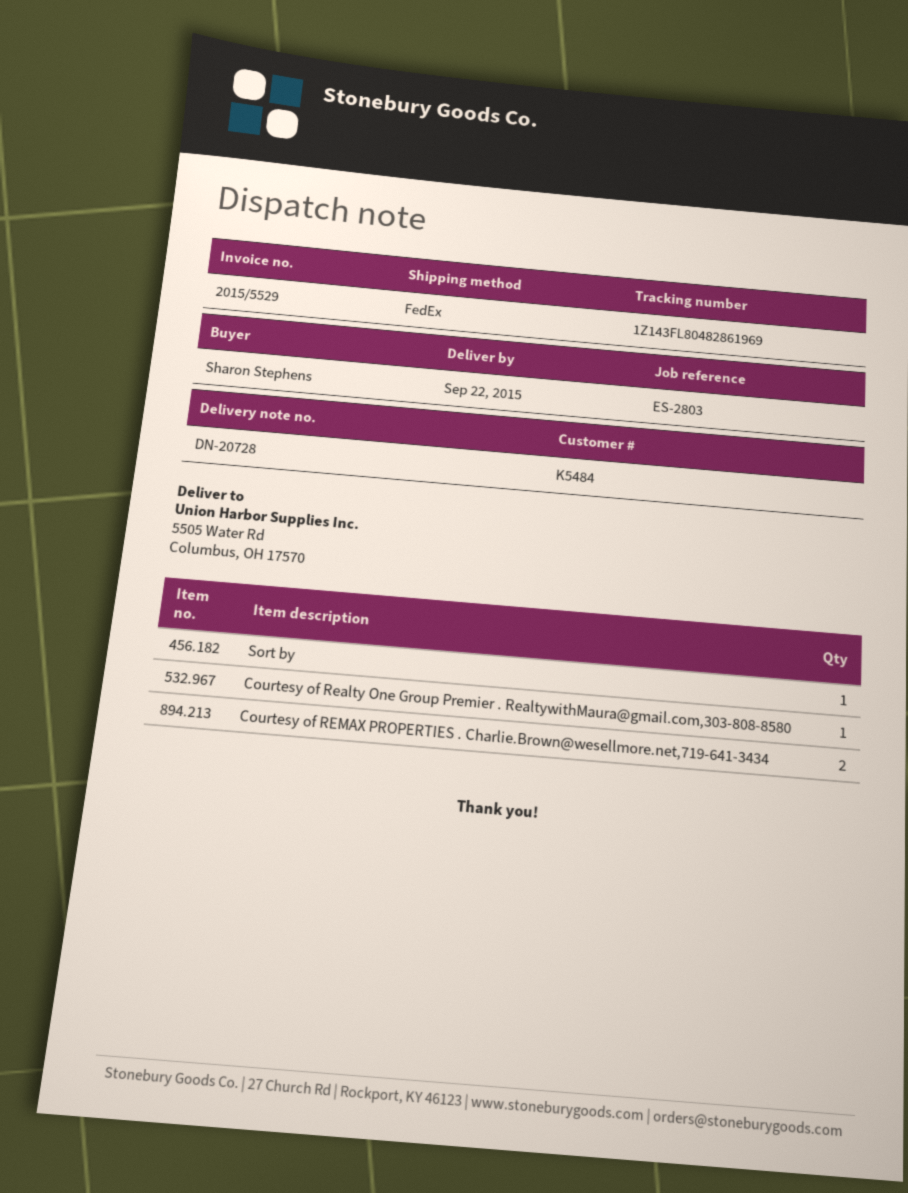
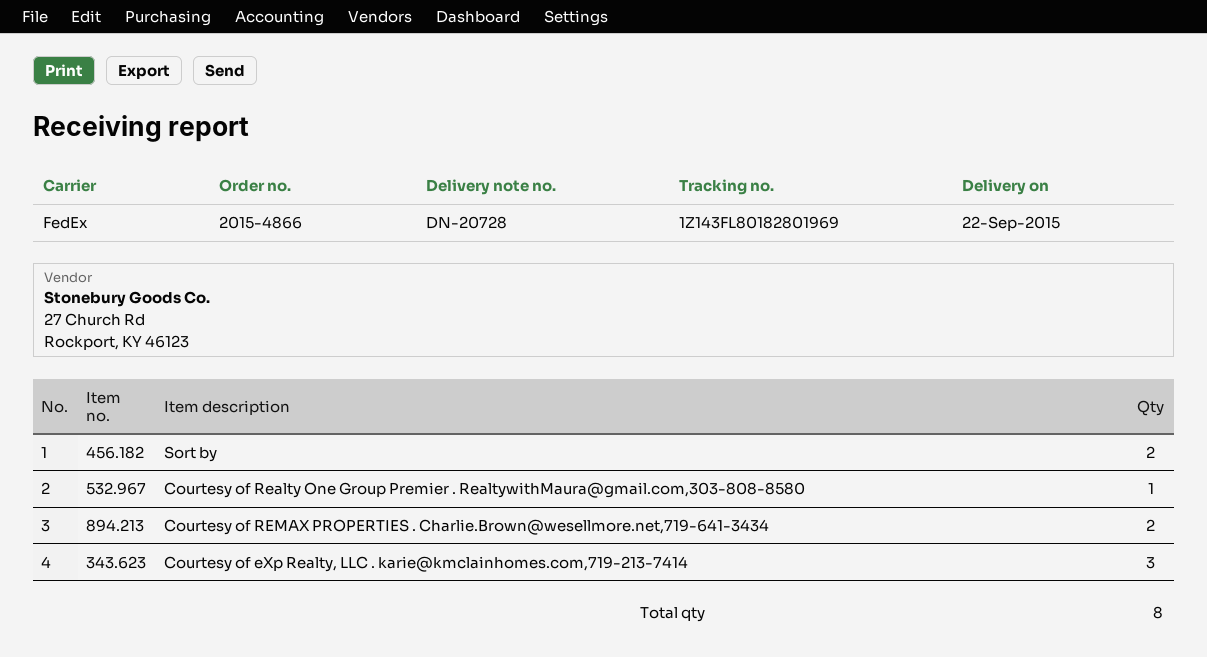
tracking number: 1Z143FL80482861969 -> 1Z143FL80182801969
Sort by: 1 -> 2
Courtesy of eXp Realty, LLC . karie@kmclainhomes.com,719-213-7414: none -> 3

